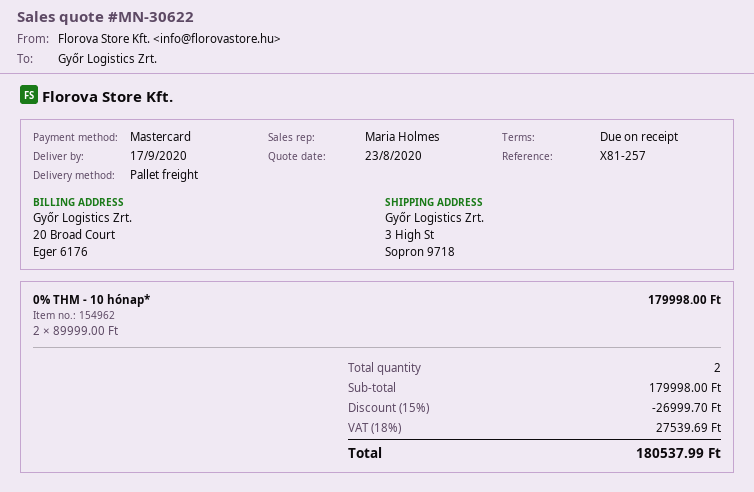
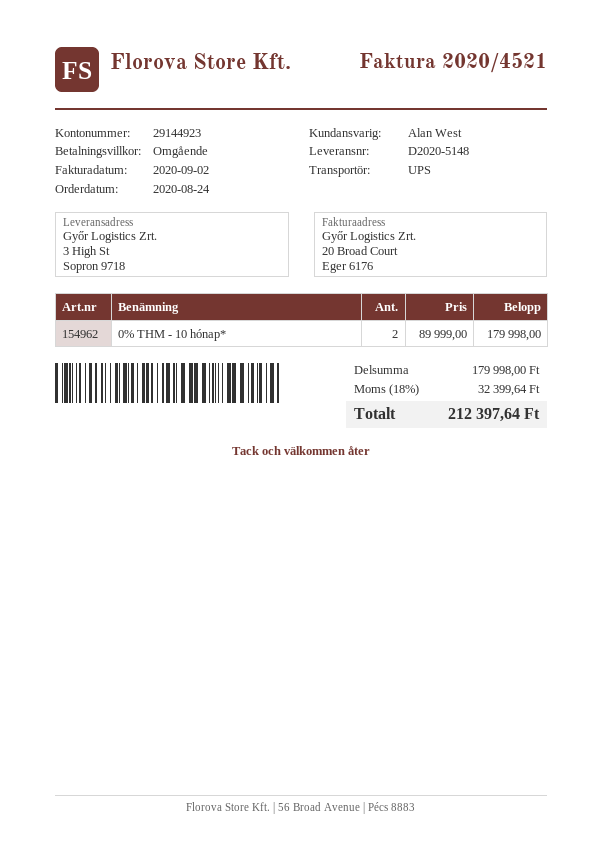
sales rep: Maria Holmes -> Alan West
shipping method: pallet freight -> UPS
discount: 15% = 26999.70 -> none
tax: 18% = 27539.69 -> 18% = 32399.64
total: 180537.99 -> 212397.64

